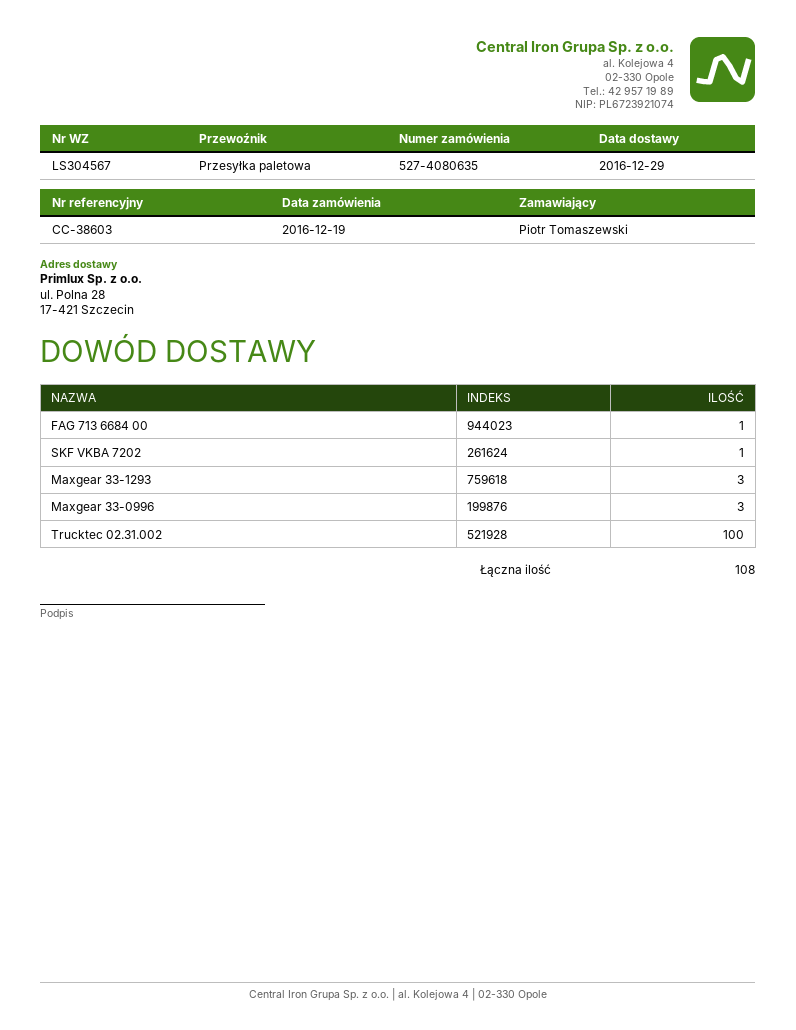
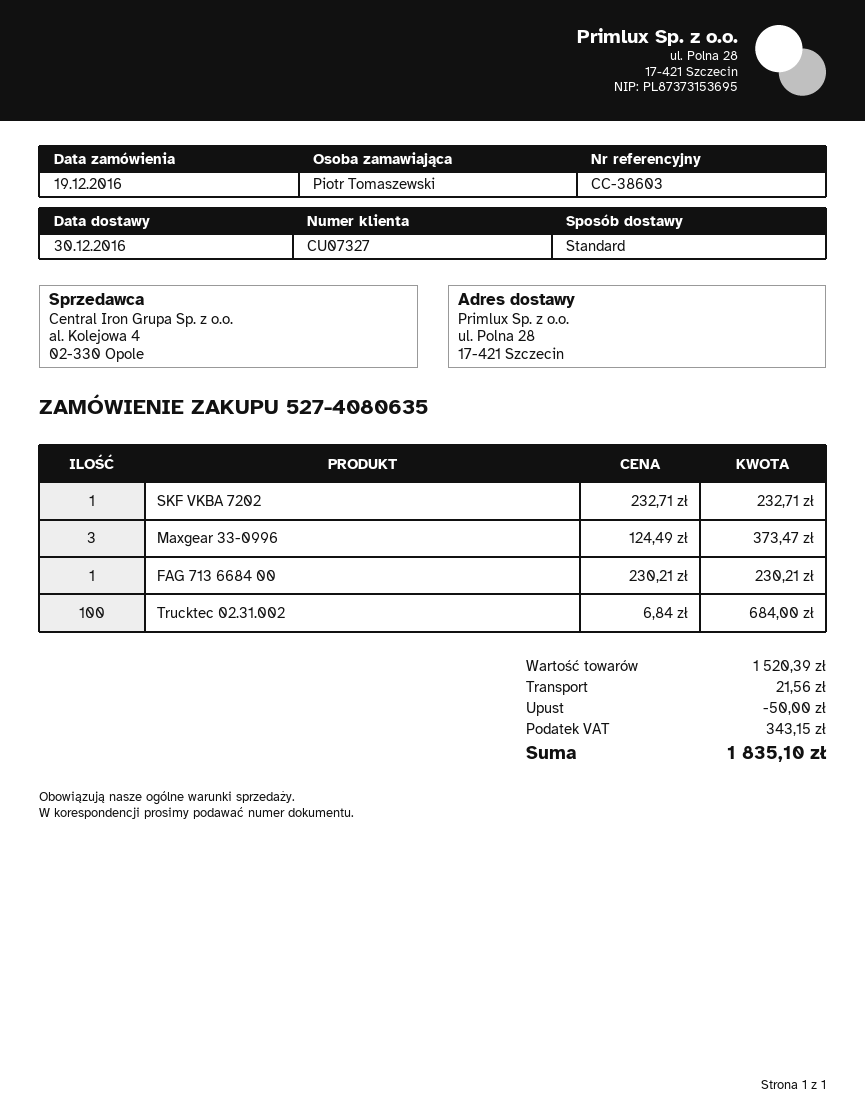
delivery date: 2016-12-29 -> 2016-12-30
shipping method: pallet freight -> standard
Maxgear 33-1293: 3 -> none

